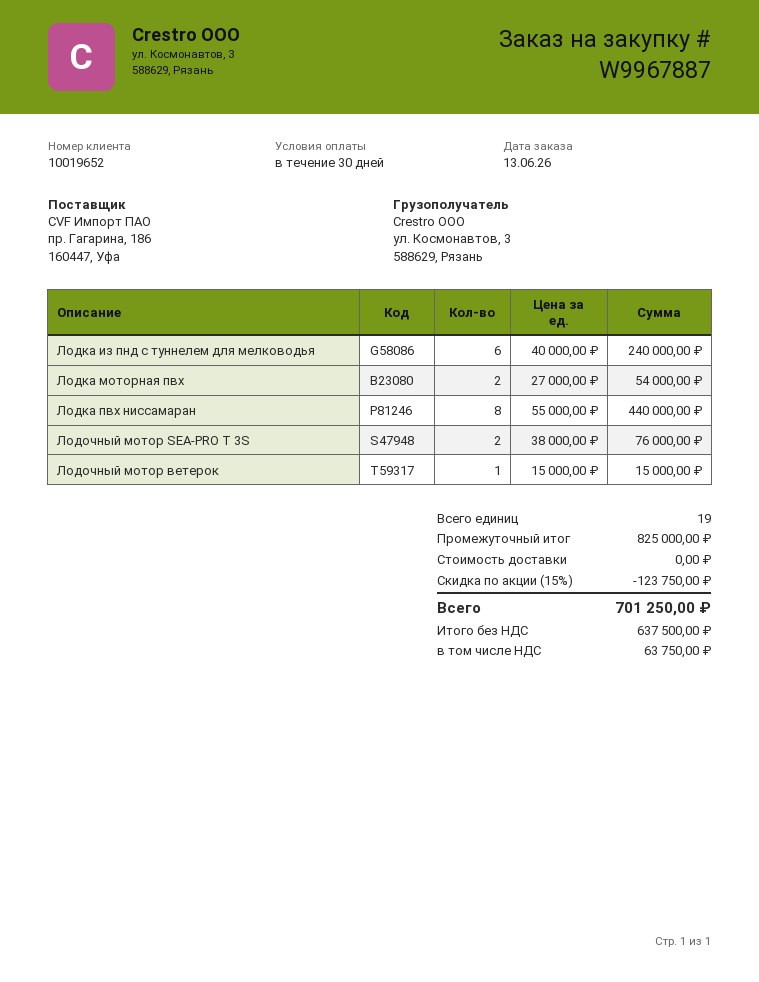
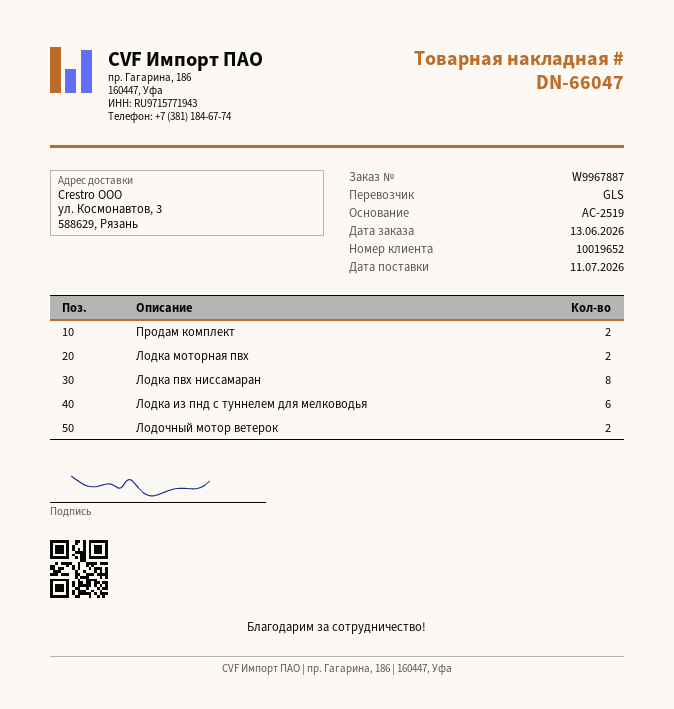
Лодочный мотор SEA-PRO Т 3S: 2 -> none
Лодочный мотор ветерок: 1 -> 2
Продам комплект: none -> 2

